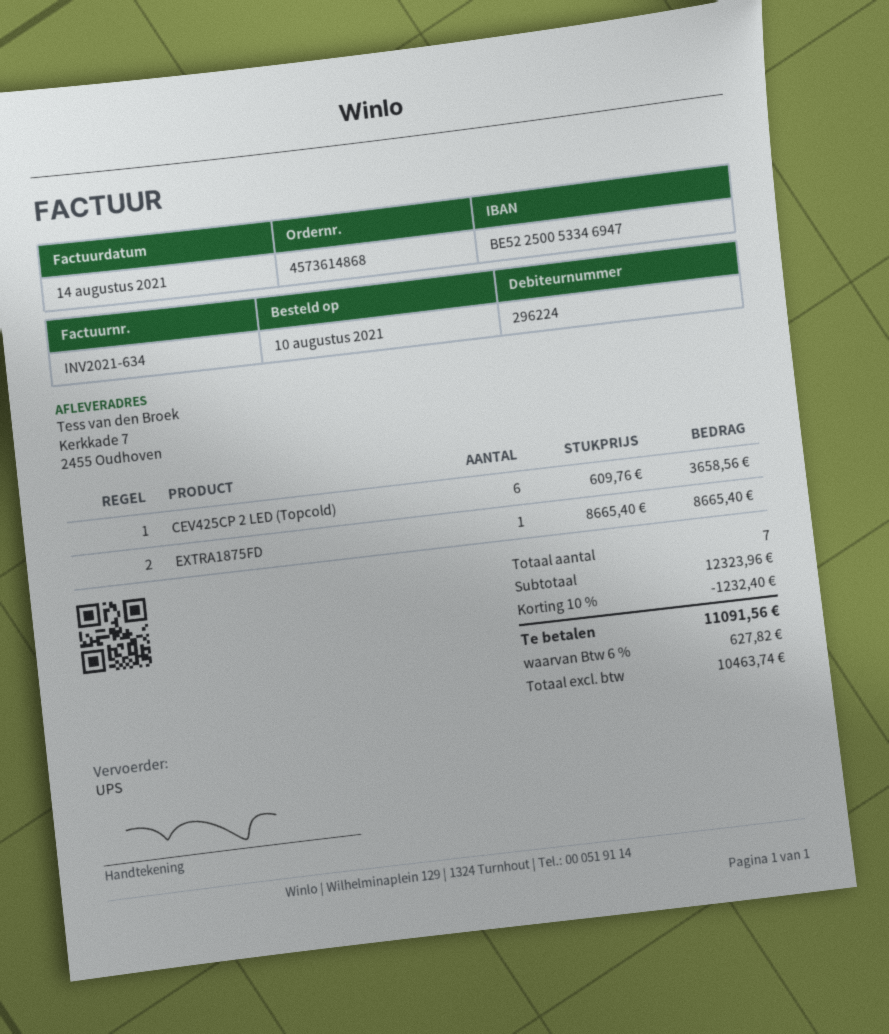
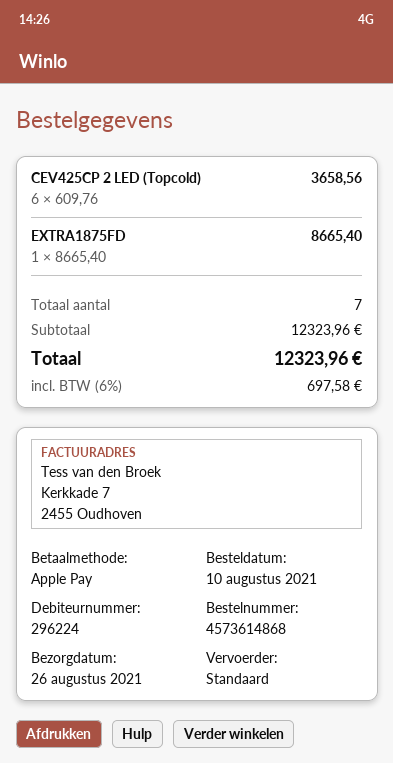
shipping method: UPS -> standard
discount: 10% = 1232.40 -> none
tax: 6% = 627.82 -> 6% = 697.58
total: 11091.56 -> 12323.96

